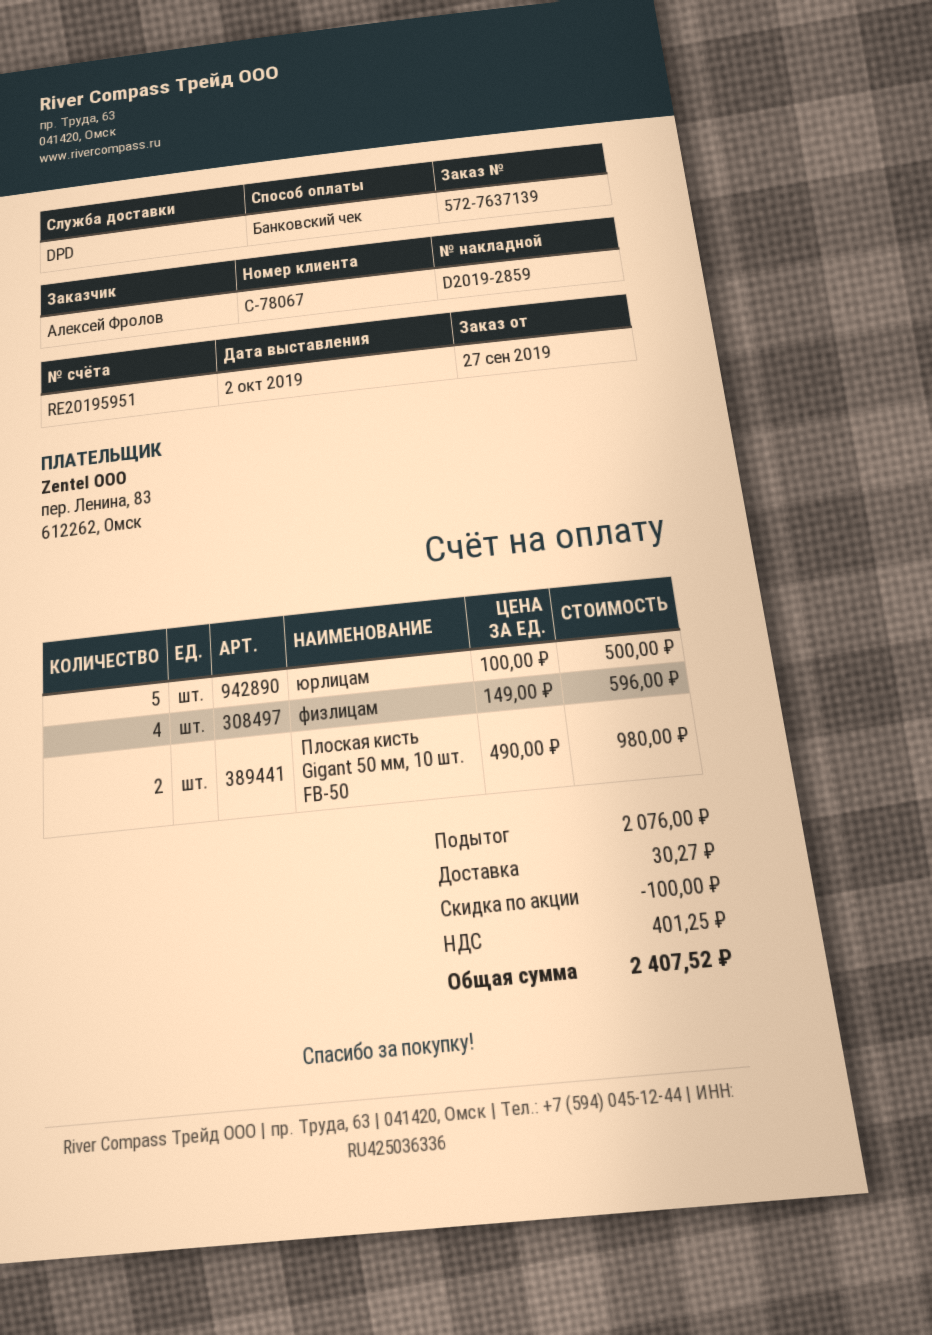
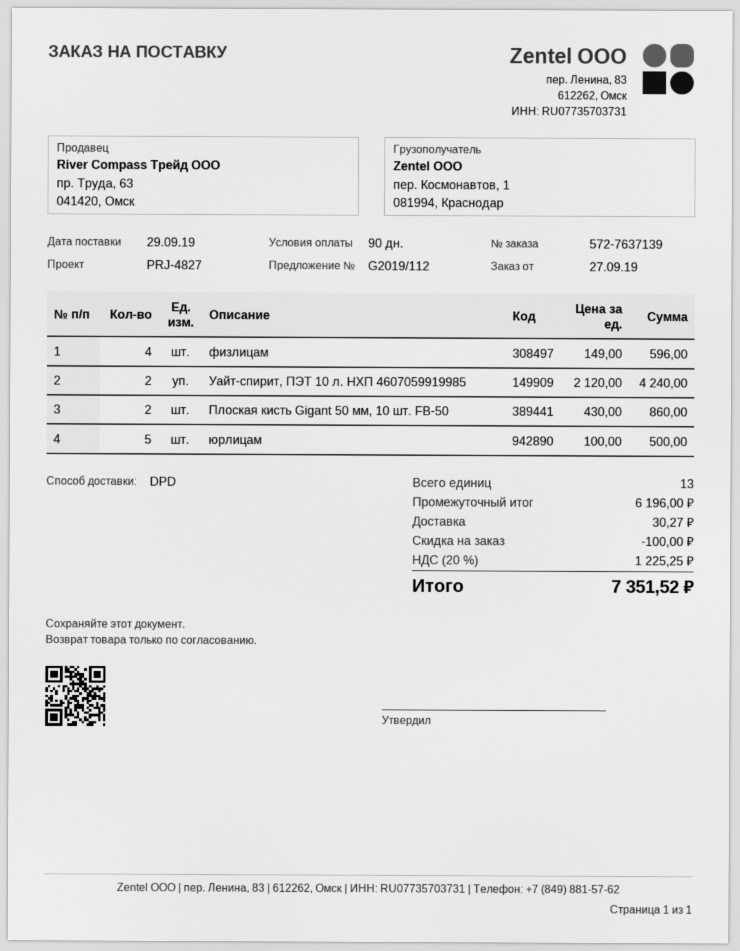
Плоская кисть Gigant 50 мм, 10 шт. FB-50: 2 x 490.00 = 980.00 -> 2 x 430.00 = 860.00
Уайт-спирит, ПЭТ 10 л. НХП 4607059919985: none -> 2 x 2120.00 = 4240.00
subtotal: 2076.00 -> 6196.00
tax: 401.25 -> 1225.25
total: 2407.52 -> 7351.52

